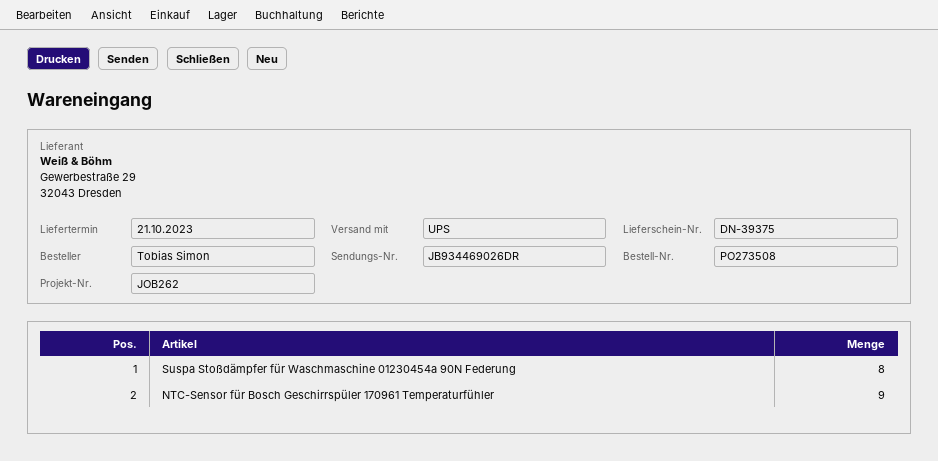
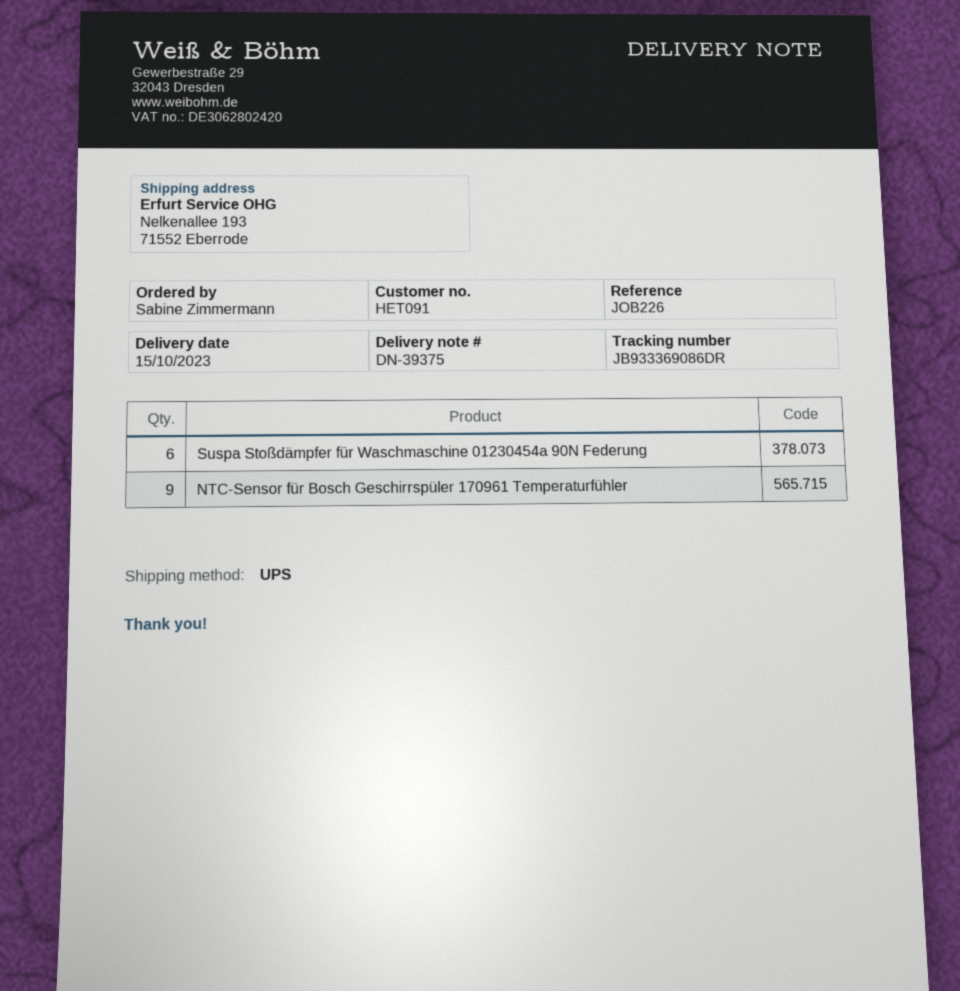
delivery date: 2023-10-21 -> 2023-10-15
reference: JOB262 -> JOB226
ordered by: Tobias Simon -> Sabine Zimmermann
tracking number: JB934469026DR -> JB933369086DR
Suspa Stoßdämpfer für Waschmaschine 01230454a 90N Federung: 8 -> 6

